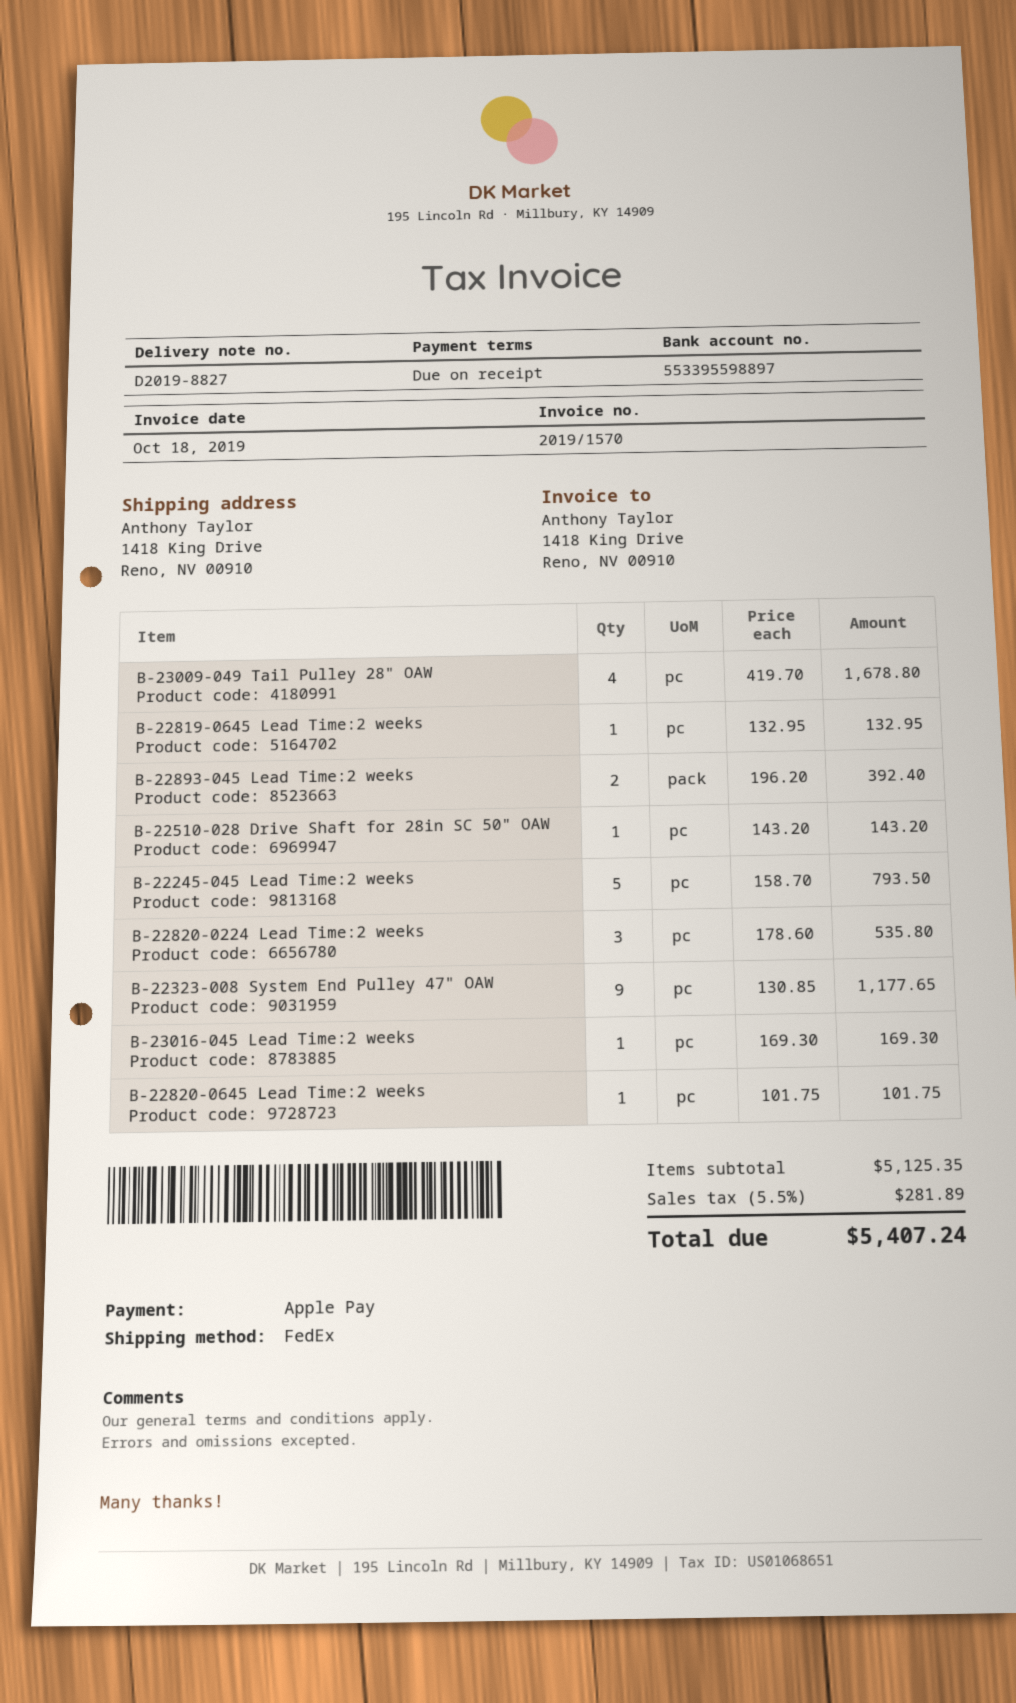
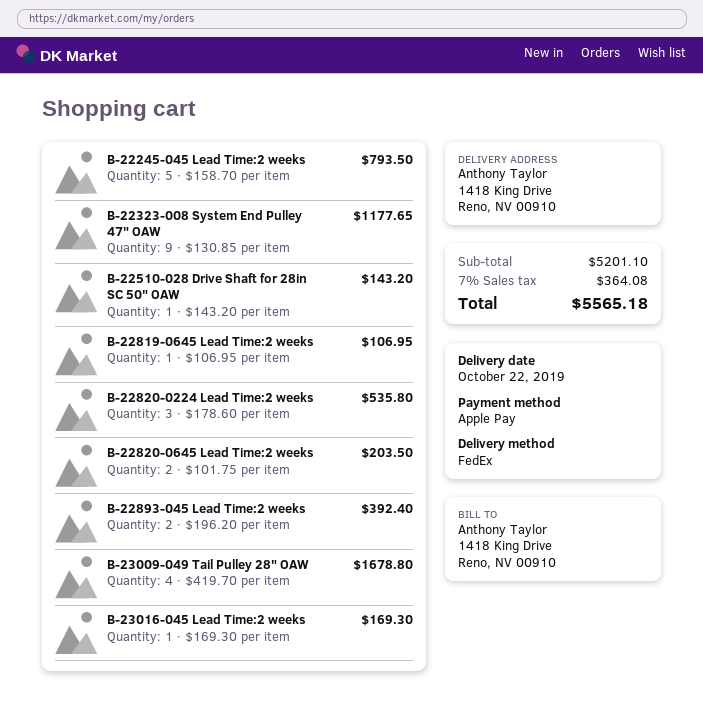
B-22819-0645 Lead Time:2 weeks: 1 x 132.95 = 132.95 -> 1 x 106.95 = 106.95
B-22820-0645 Lead Time:2 weeks: 1 x 101.75 = 101.75 -> 2 x 101.75 = 203.50
subtotal: 5125.35 -> 5201.10
tax: 5.5% = 281.89 -> 7% = 364.08
total: 5407.24 -> 5565.18

